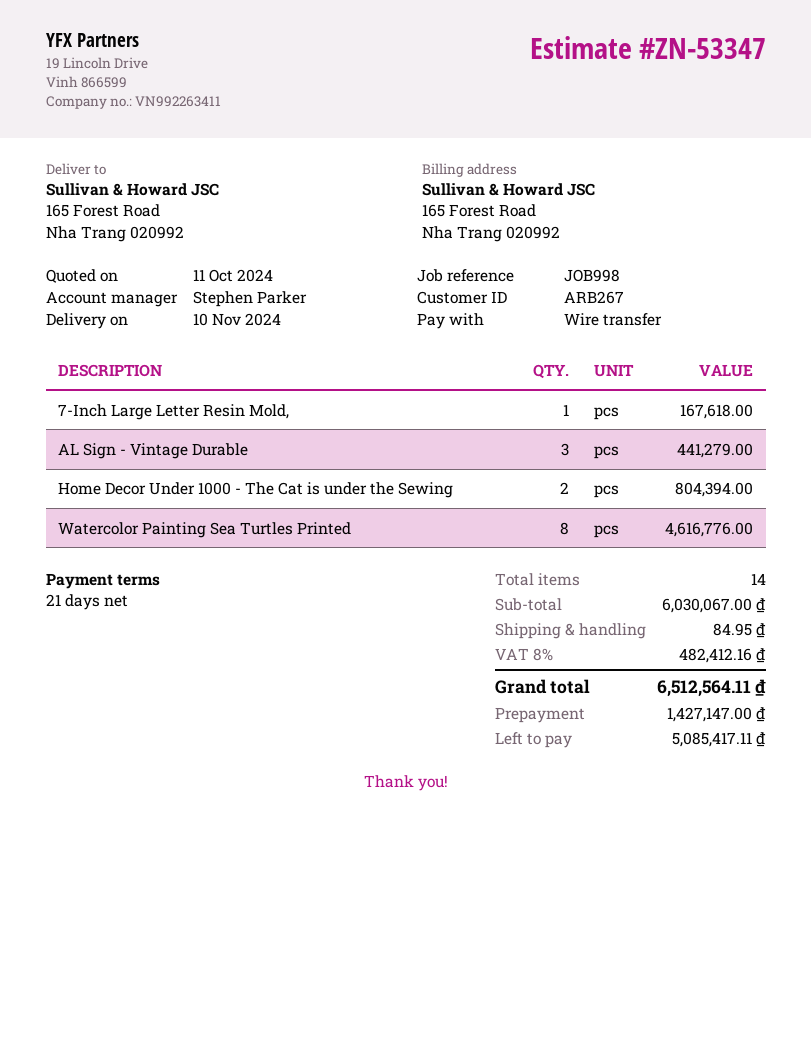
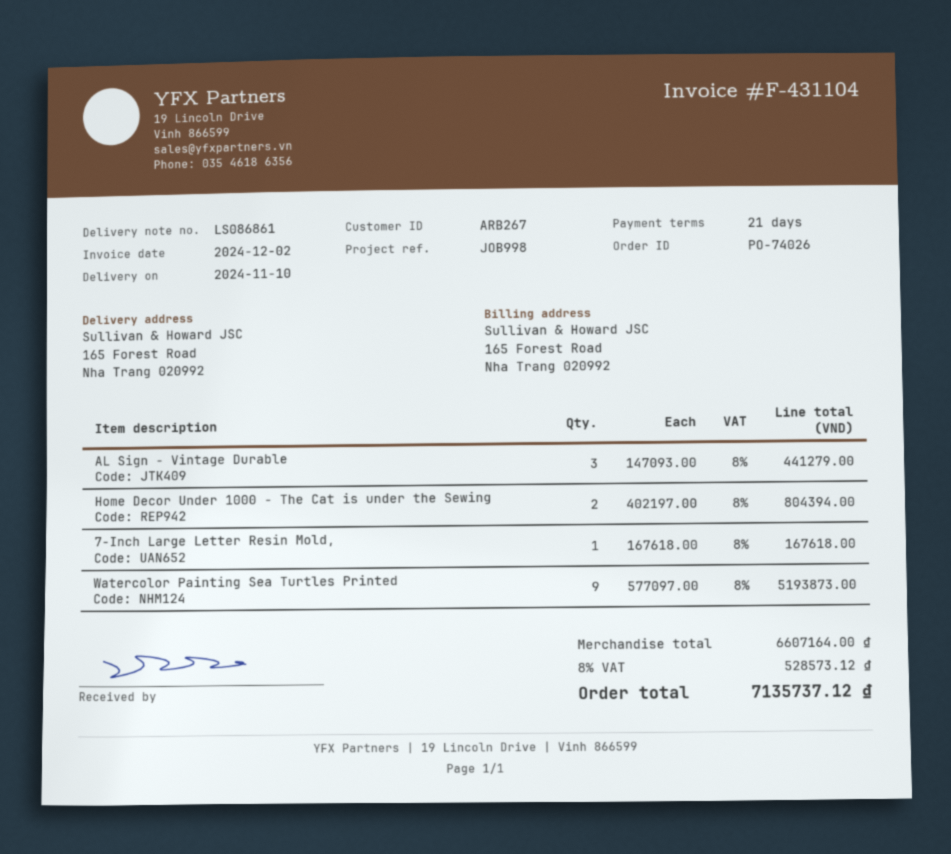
Watercolor Painting Sea Turtles Printed: 8 for 4616776.00 -> 9 for 5193873.00
subtotal: 6030067.00 -> 6607164.00
shipping: 84.95 -> none
tax: 8% = 482412.16 -> 8% = 528573.12
total: 6512564.11 -> 7135737.12

